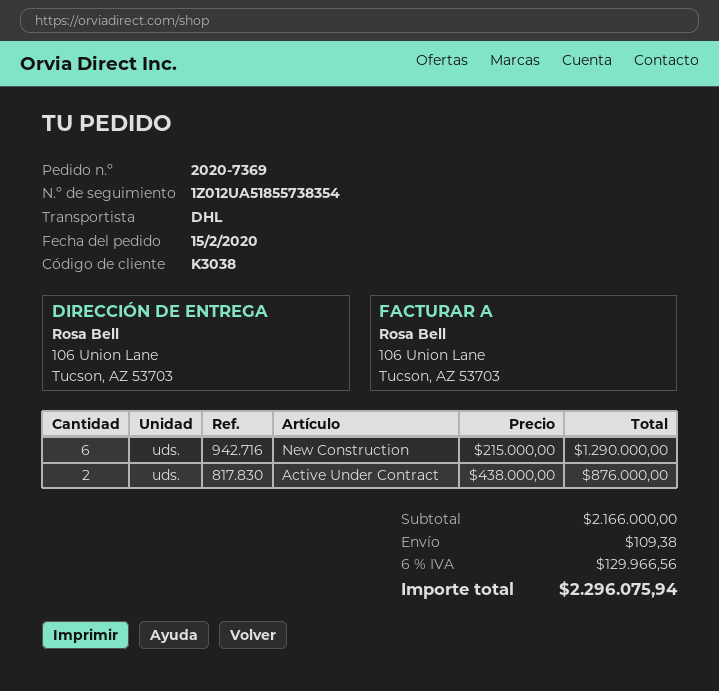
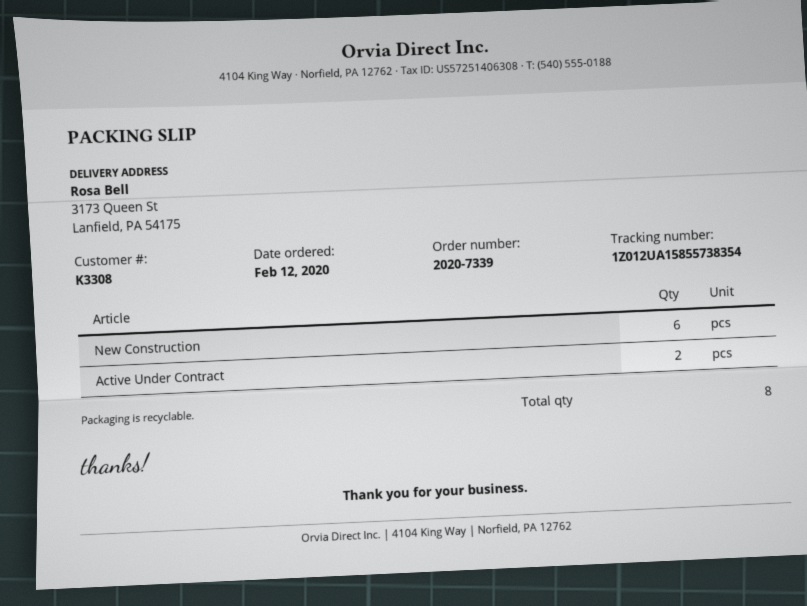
order number: 2020-7369 -> 2020-7339
order date: 2020-02-15 -> 2020-02-12
customer number: K3038 -> K3308
tracking number: 1Z012UA51855738354 -> 1Z012UA15855738354
ship to: 106 Union Lane, Tucson, AZ 53703 -> 3173 Queen St, Lanfield, PA 54175

